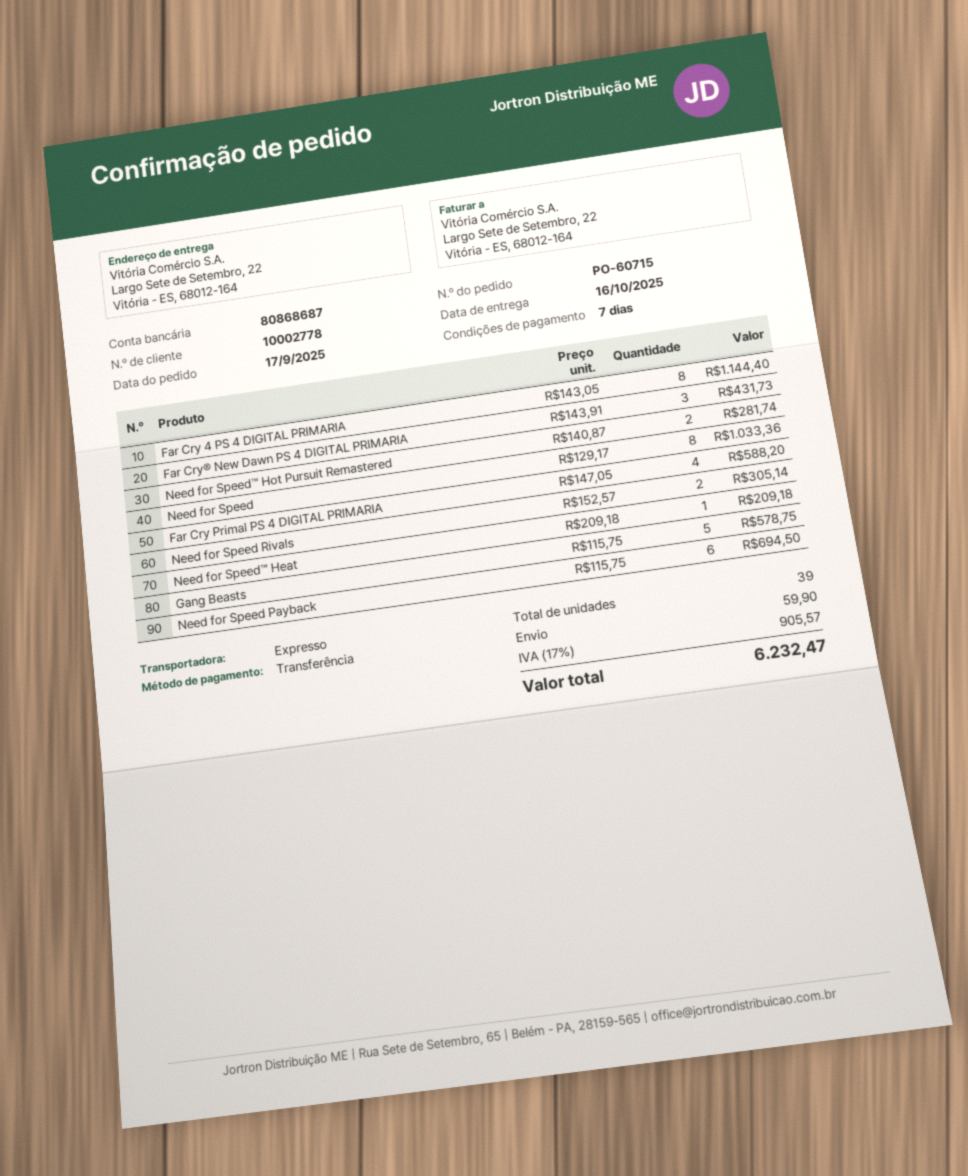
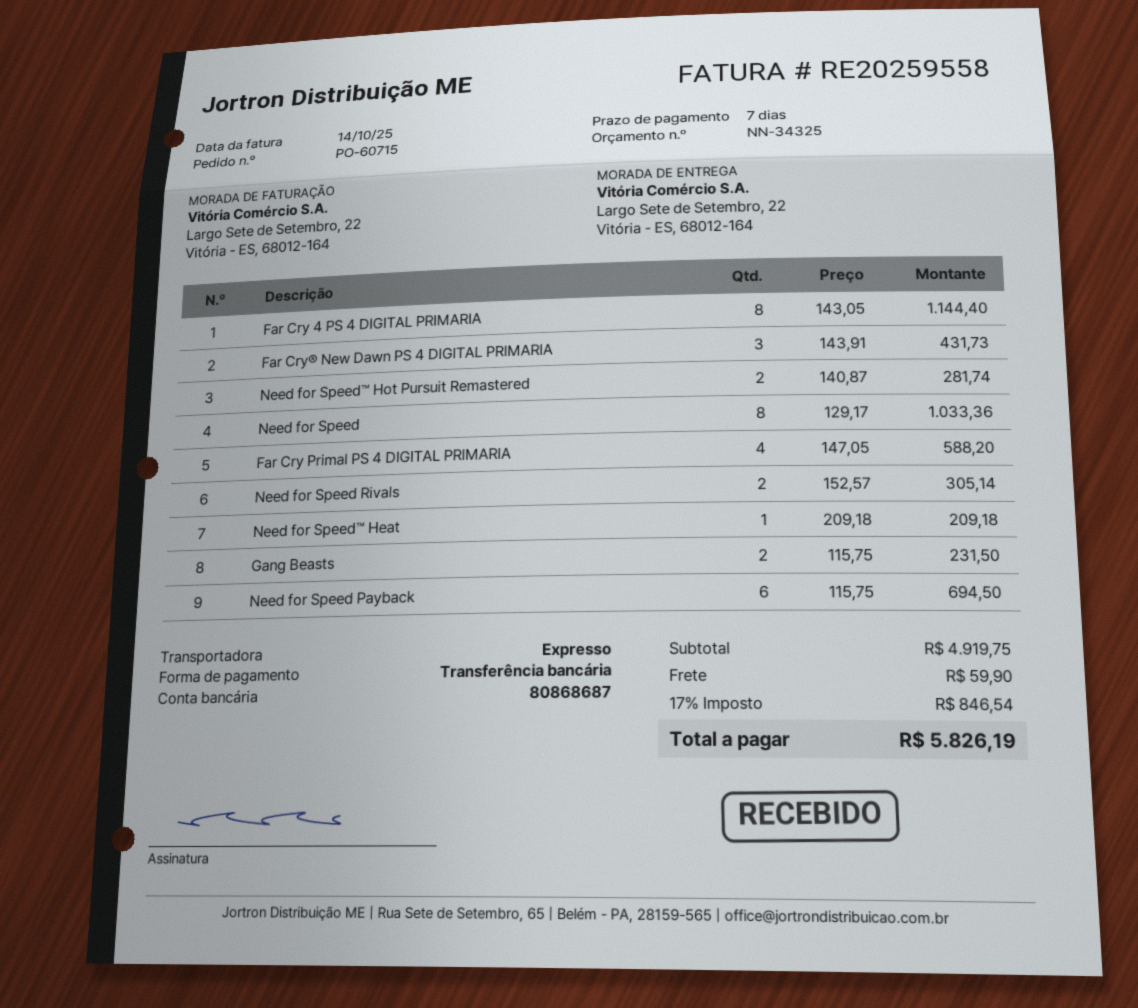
Gang Beasts: 5 x 115.75 = 578.75 -> 2 x 115.75 = 231.50
tax: 17% = 905.57 -> 17% = 846.54
total: 6232.47 -> 5826.19

